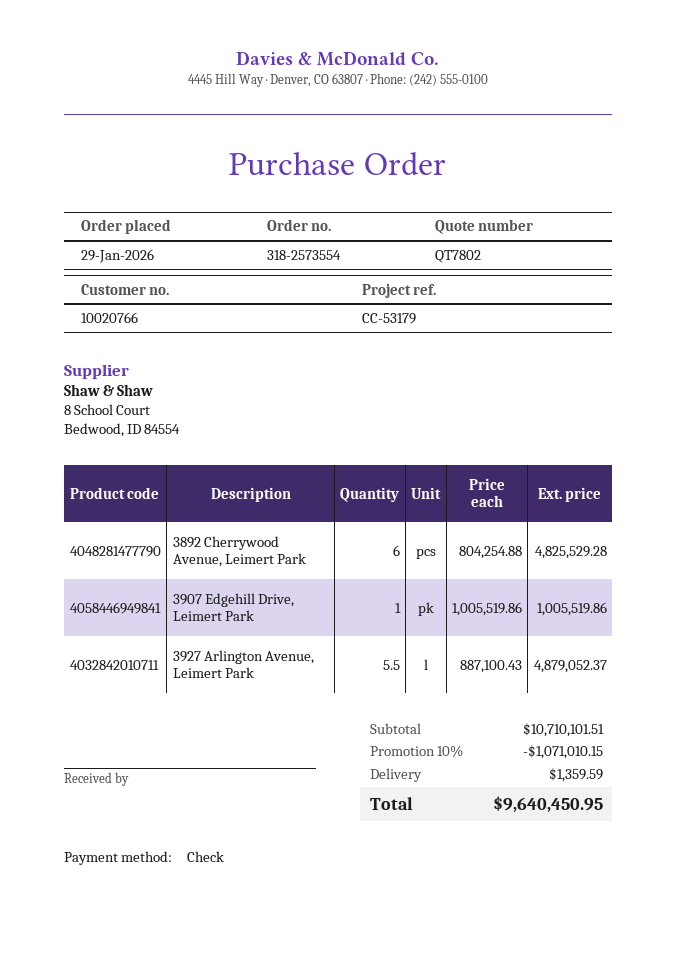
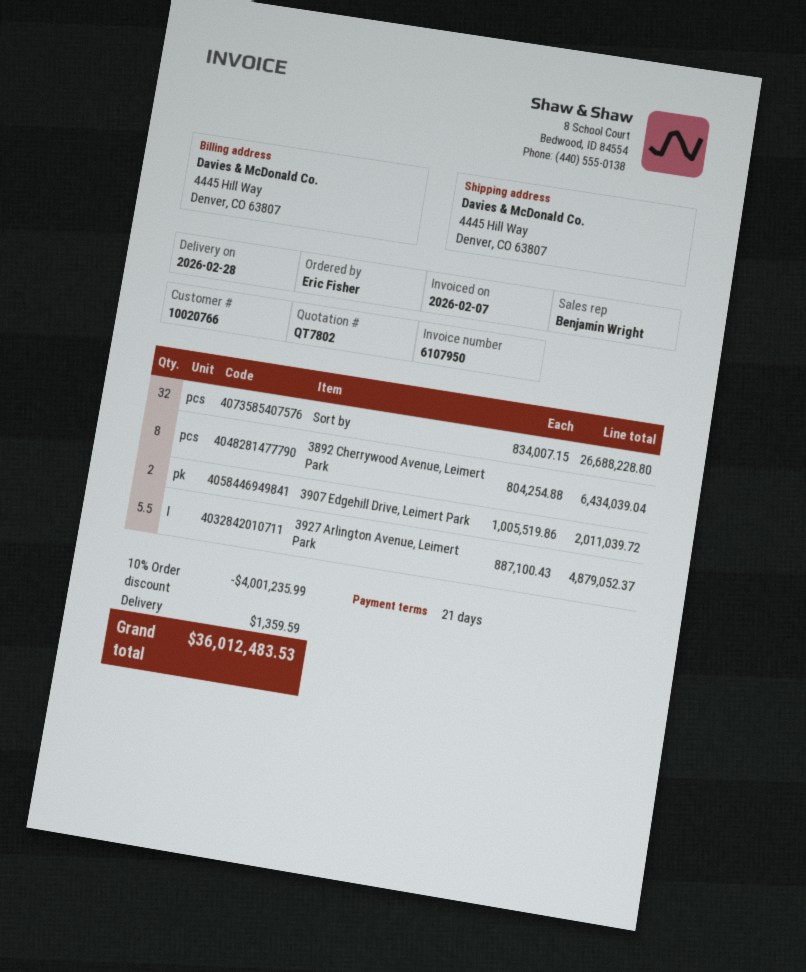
3892 Cherrywood Avenue, Leimert Park: 6 x 804254.88 = 4825529.28 -> 8 x 804254.88 = 6434039.04
3907 Edgehill Drive, Leimert Park: 1 x 1005519.86 = 1005519.86 -> 2 x 1005519.86 = 2011039.72
Sort by: none -> 32 x 834007.15 = 26688228.80
discount: 10% = 1071010.15 -> 10% = 4001235.99
total: 9640450.95 -> 36012483.53

